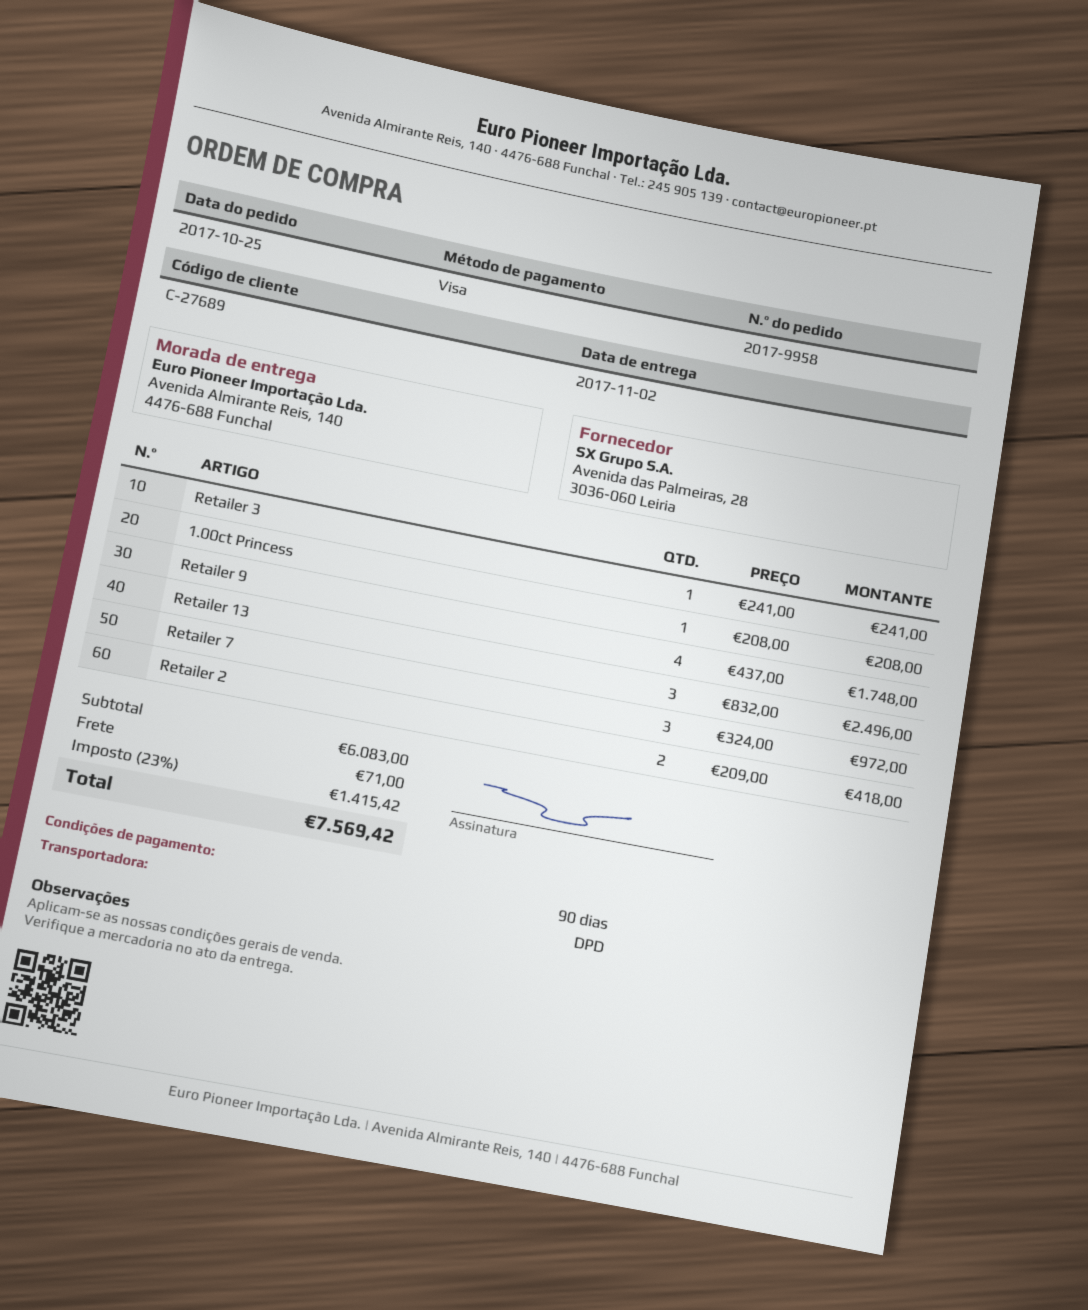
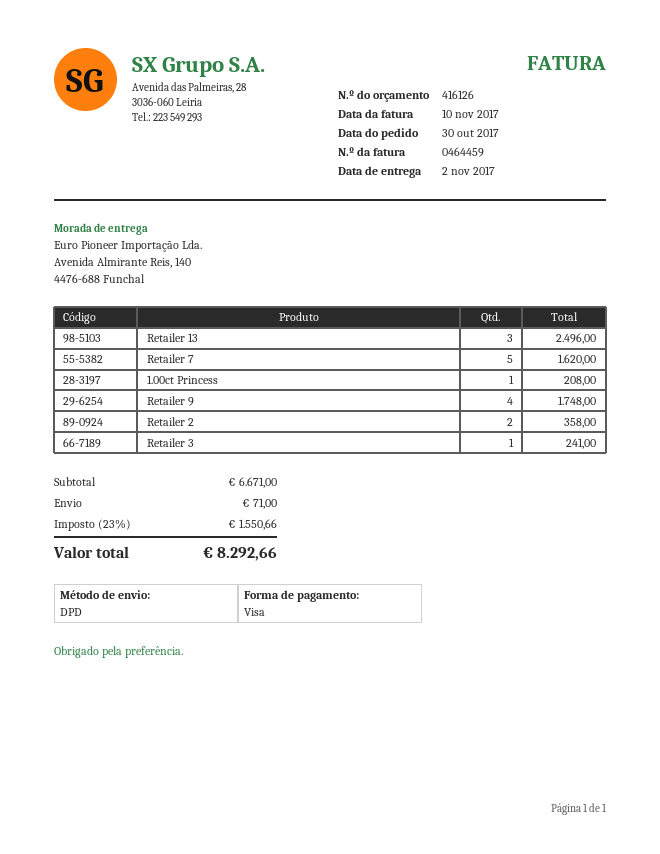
order date: 2017-10-25 -> 2017-10-30
Retailer 7: 3 for 972.00 -> 5 for 1620.00
Retailer 2: 2 for 418.00 -> 2 for 358.00
subtotal: 6083.00 -> 6671.00
tax: 23% = 1415.42 -> 23% = 1550.66
total: 7569.42 -> 8292.66

